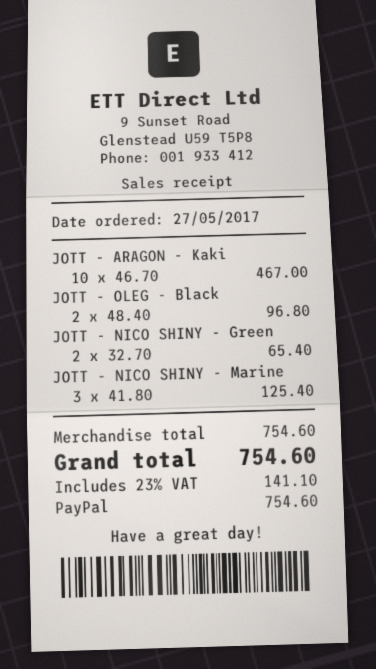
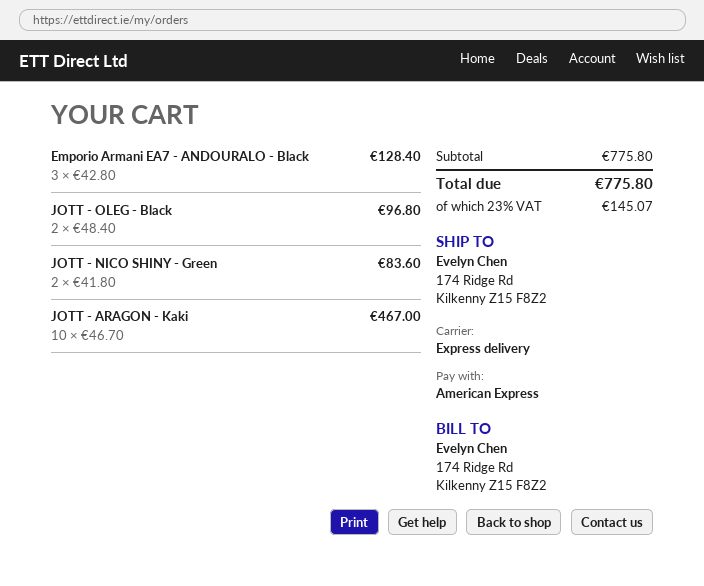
payment method: PayPal -> American Express
JOTT - NICO SHINY - Green: 2 x 32.70 = 65.40 -> 2 x 41.80 = 83.60
JOTT - NICO SHINY - Marine: 3 x 41.80 = 125.40 -> none
Emporio Armani EA7 - ANDOURALO - Black: none -> 3 x 42.80 = 128.40
subtotal: 754.60 -> 775.80
tax: 23% = 141.10 -> 23% = 145.07
total: 754.60 -> 775.80

